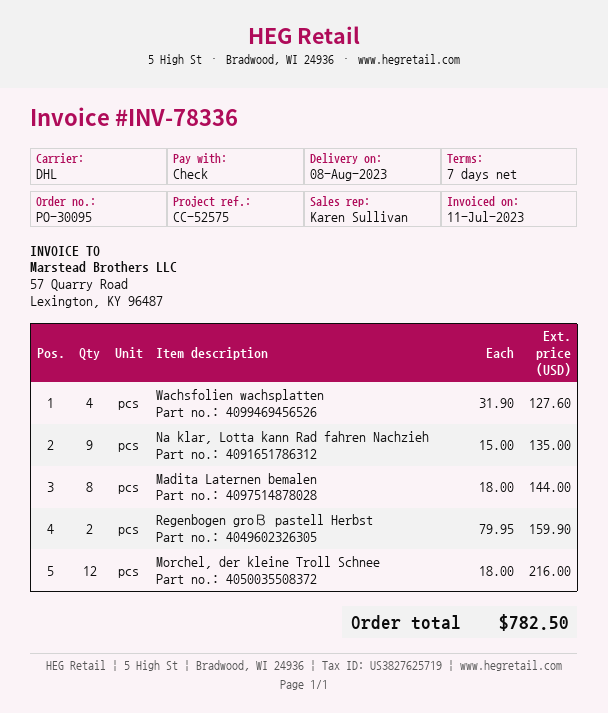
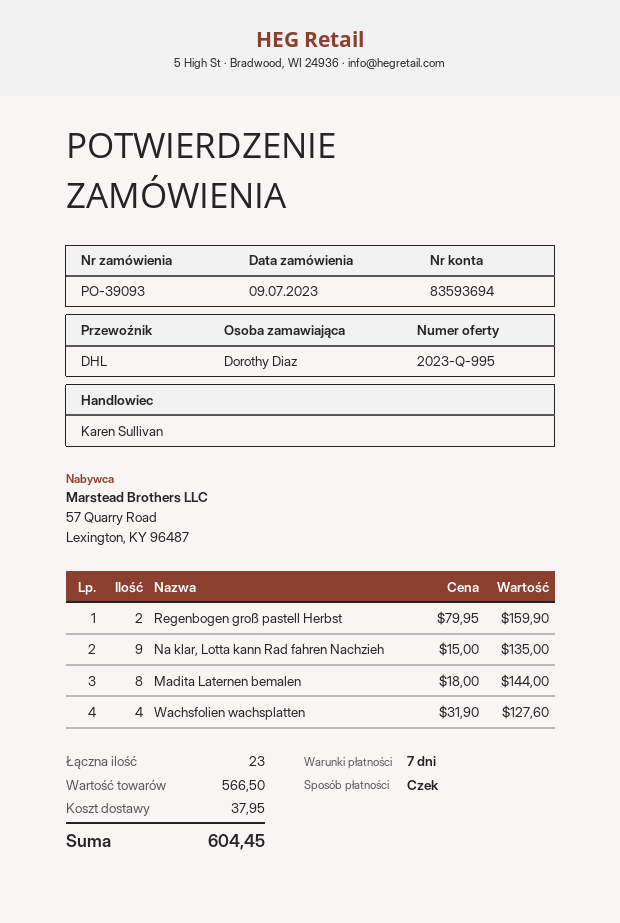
order number: PO-30095 -> PO-39093
Morchel, der kleine Troll Schnee: 12 x 18.00 = 216.00 -> none
shipping: none -> 37.95
total: 782.50 -> 604.45

